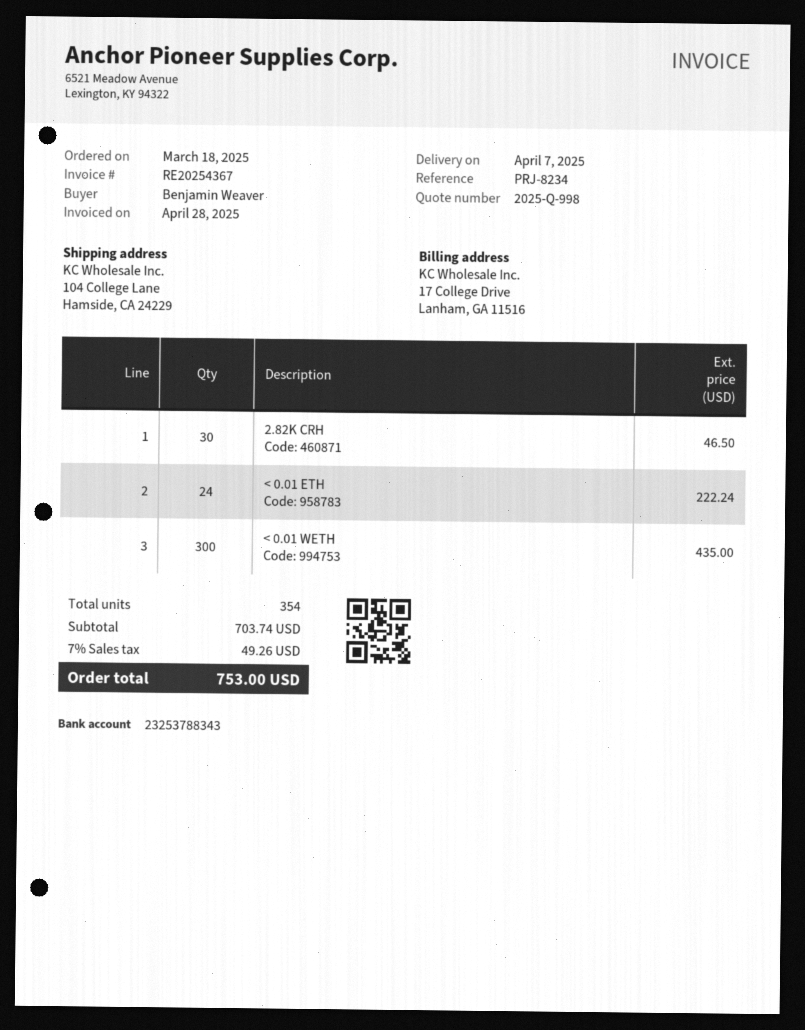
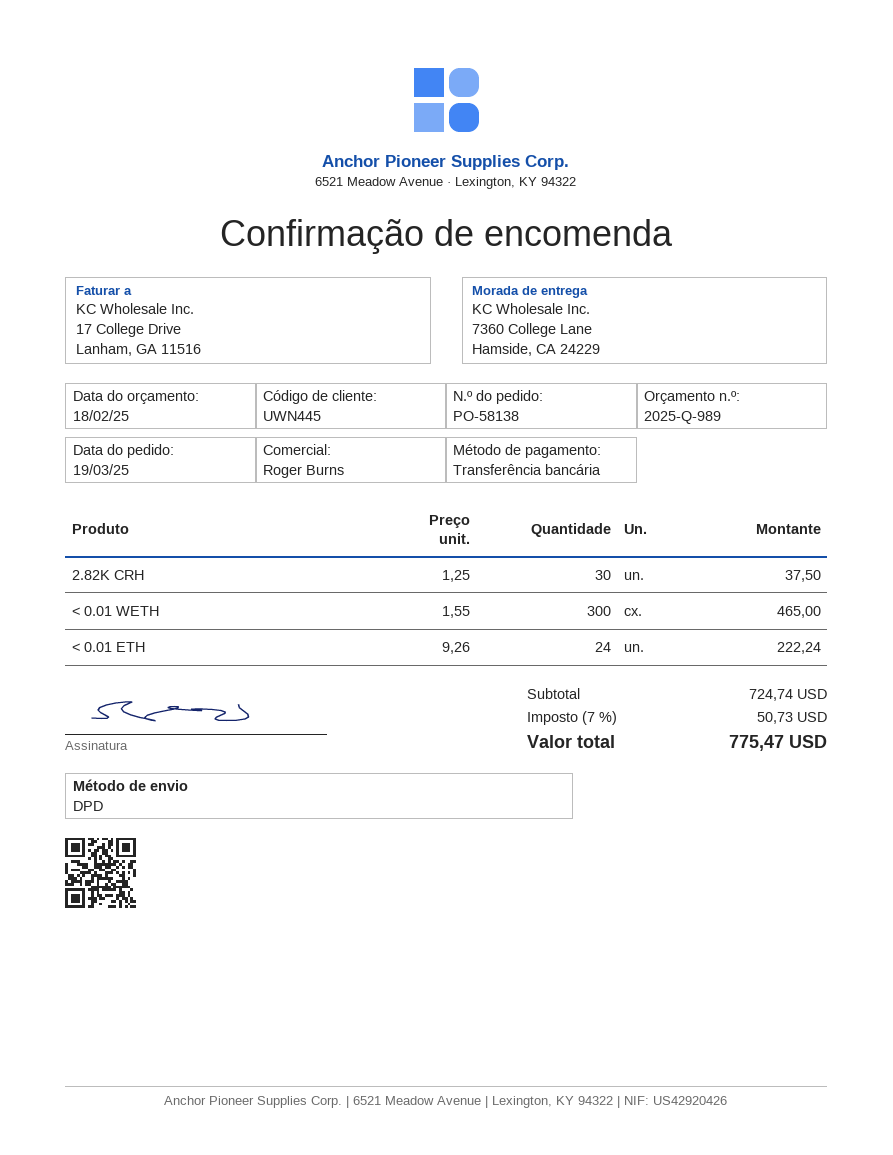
quote number: 2025-Q-998 -> 2025-Q-989
order date: 2025-03-18 -> 2025-03-19
ship to: 104 College Lane, Hamside, CA 24229 -> 7360 College Lane, Hamside, CA 24229
2.82K CRH: 30 for 46.50 -> 30 for 37.50
< 0.01 WETH: 300 for 435.00 -> 300 for 465.00
subtotal: 703.74 -> 724.74
tax: 7% = 49.26 -> 7% = 50.73
total: 753.00 -> 775.47

